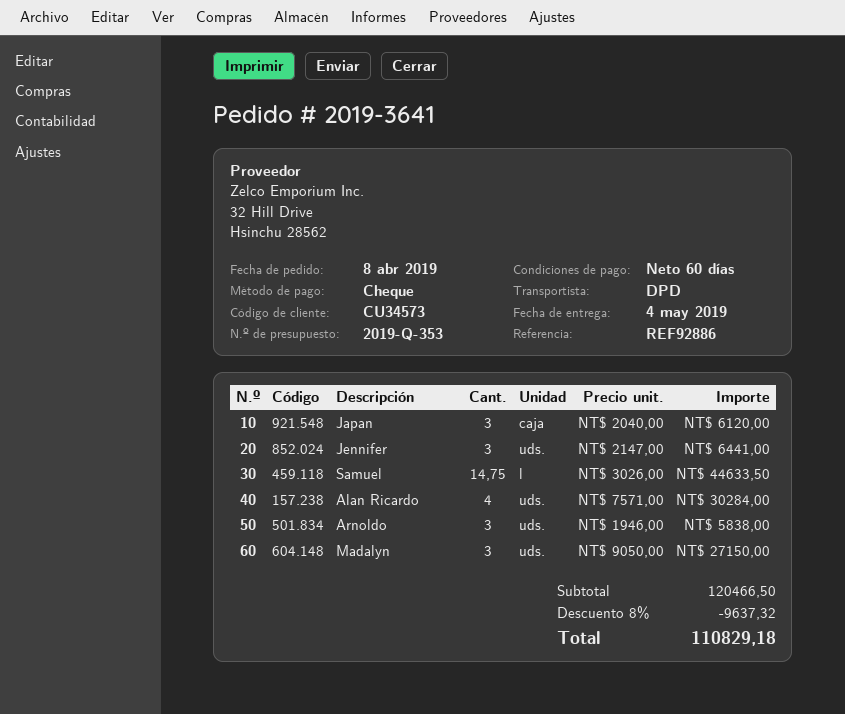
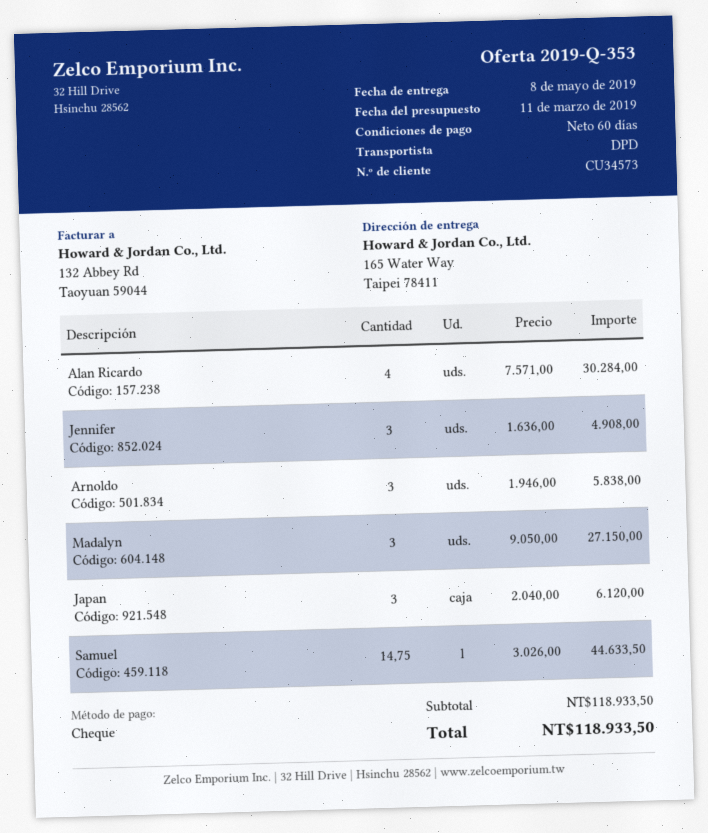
delivery date: 2019-05-04 -> 2019-05-08
Jennifer: 3 x 2147.00 = 6441.00 -> 3 x 1636.00 = 4908.00
subtotal: 120466.50 -> 118933.50
discount: 8% = 9637.32 -> none
total: 110829.18 -> 118933.50

